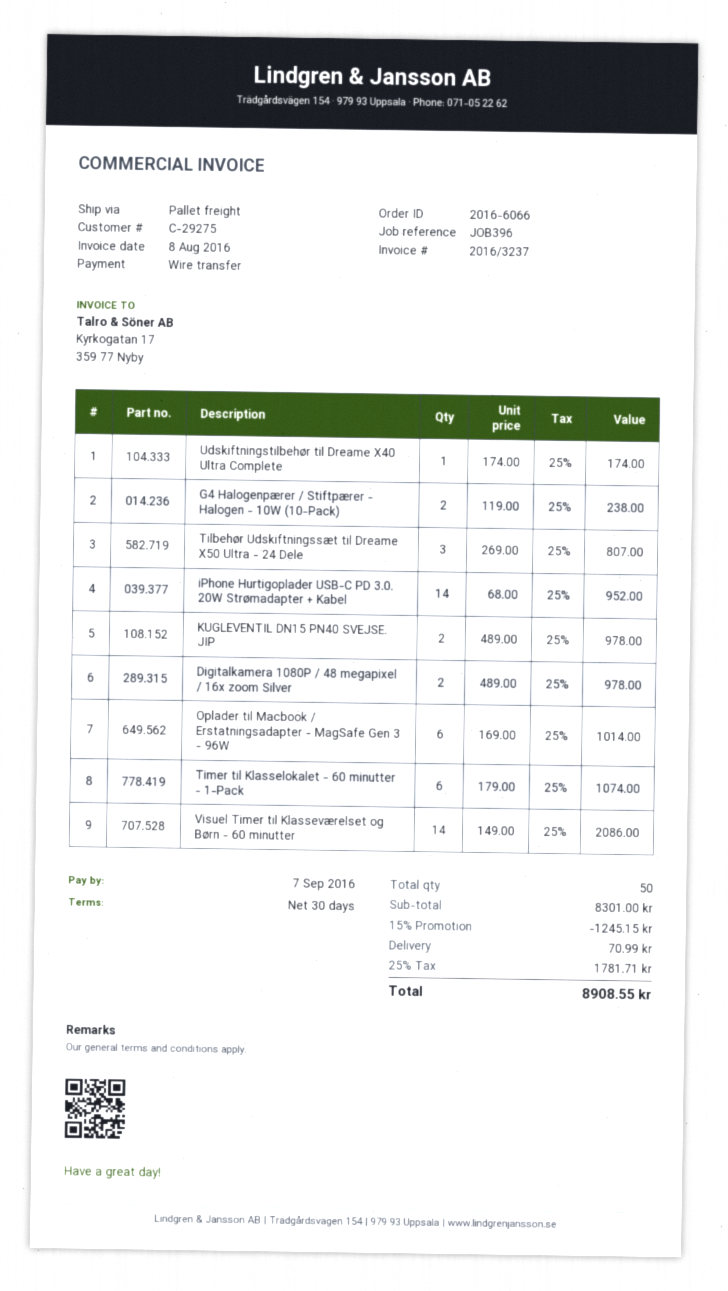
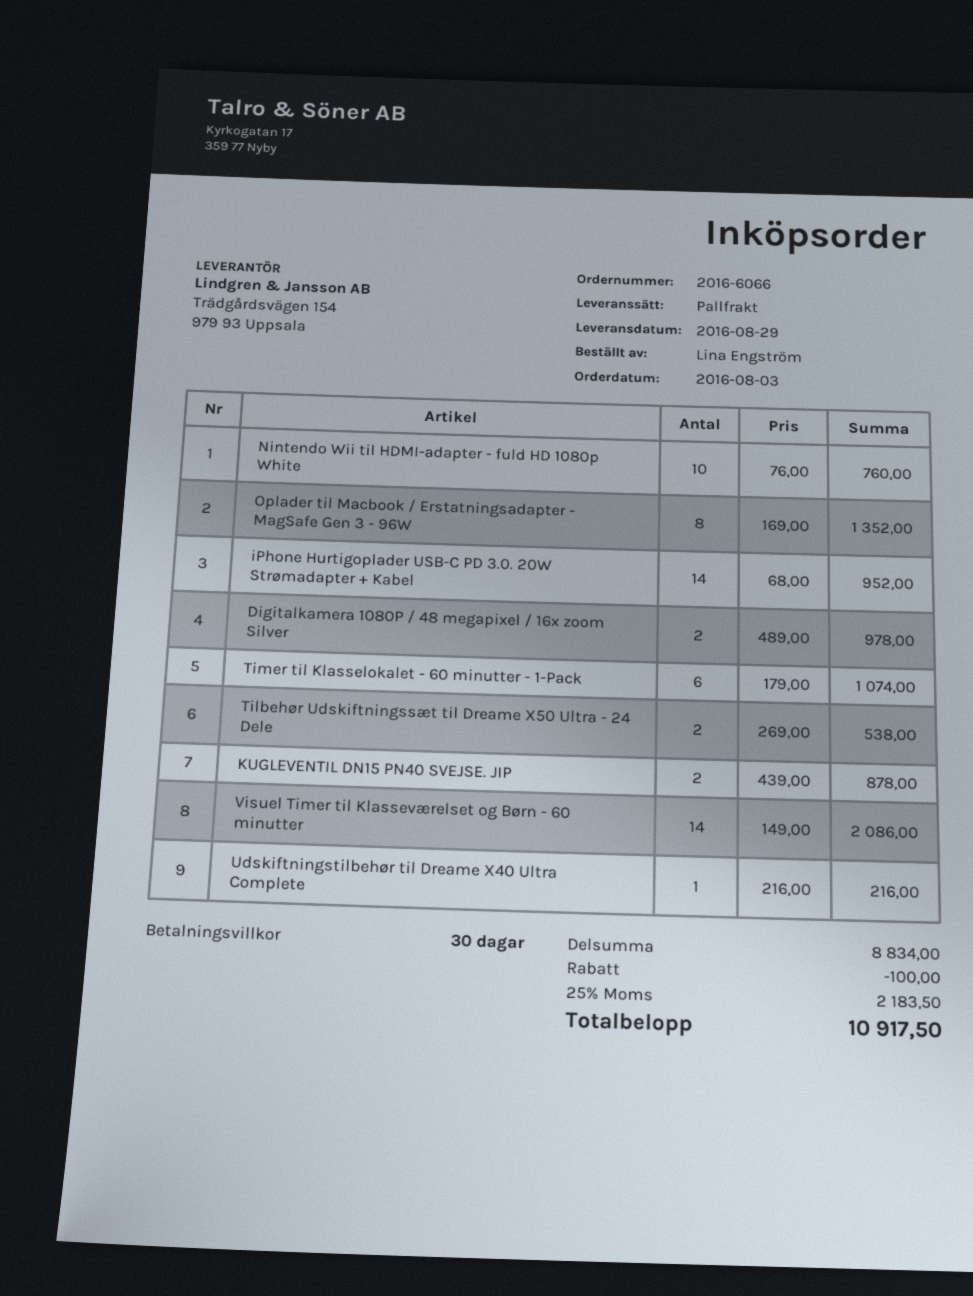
Udskiftningstilbehør til Dreame X40 Ultra Complete: 1 x 174.00 = 174.00 -> 1 x 216.00 = 216.00
G4 Halogenpærer / Stiftpærer - Halogen - 10W (10-Pack): 2 x 119.00 = 238.00 -> none
Tilbehør Udskiftningssæt til Dreame X50 Ultra - 24 Dele: 3 x 269.00 = 807.00 -> 2 x 269.00 = 538.00
KUGLEVENTIL DN15 PN40 SVEJSE. JIP: 2 x 489.00 = 978.00 -> 2 x 439.00 = 878.00
Oplader til Macbook / Erstatningsadapter - MagSafe Gen 3 - 96W: 6 x 169.00 = 1014.00 -> 8 x 169.00 = 1352.00
Nintendo Wii til HDMI-adapter - fuld HD 1080p White: none -> 10 x 76.00 = 760.00
subtotal: 8301.00 -> 8834.00
discount: 1245.15 -> 100.00
shipping: 70.99 -> none
tax: 25% = 1781.71 -> 25% = 2183.50
total: 8908.55 -> 10917.50

